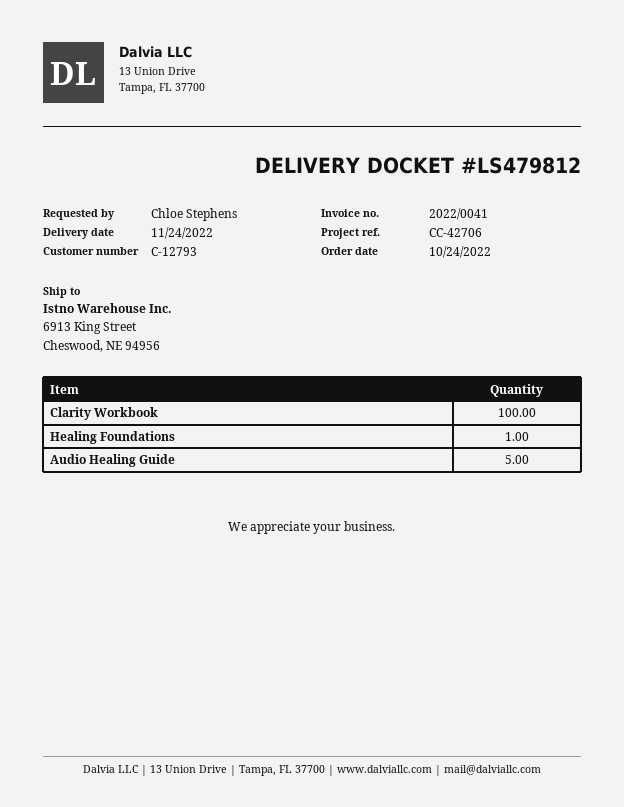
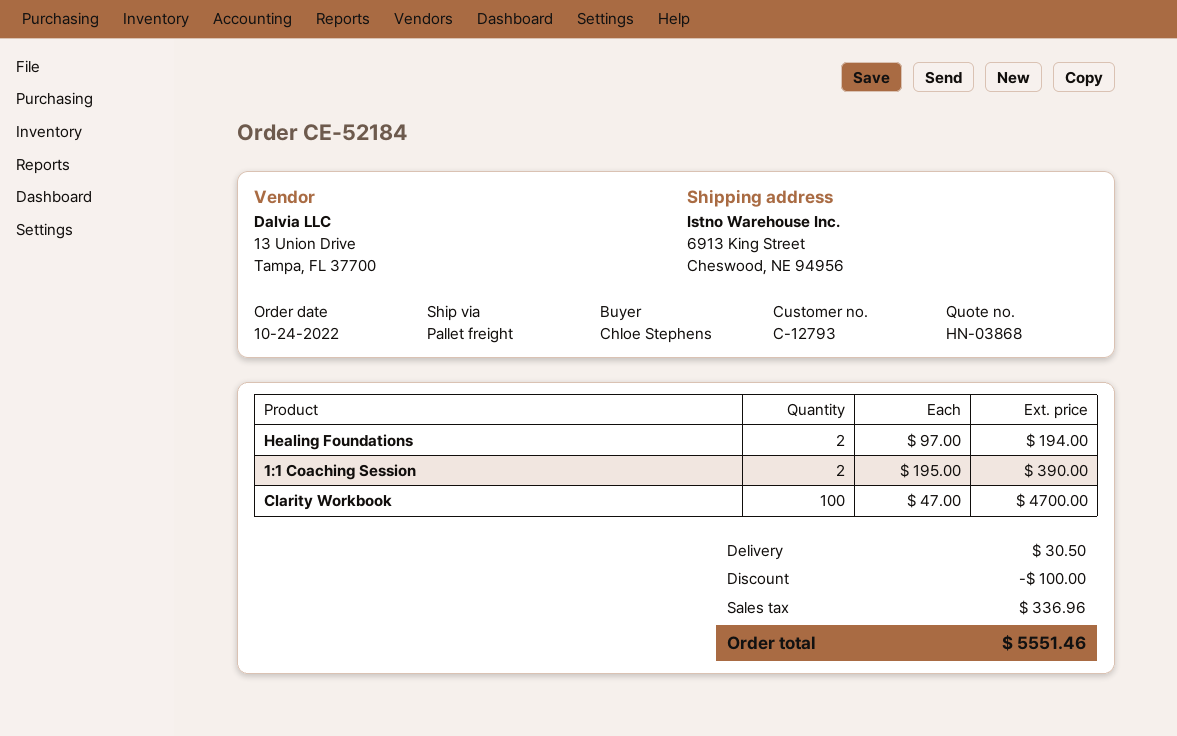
Healing Foundations: 1 -> 2
Audio Healing Guide: 5 -> none
1:1 Coaching Session: none -> 2

